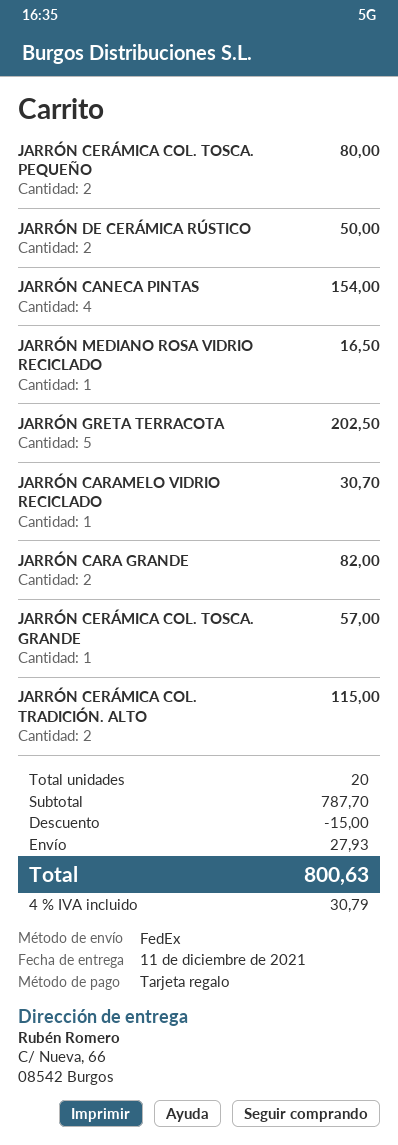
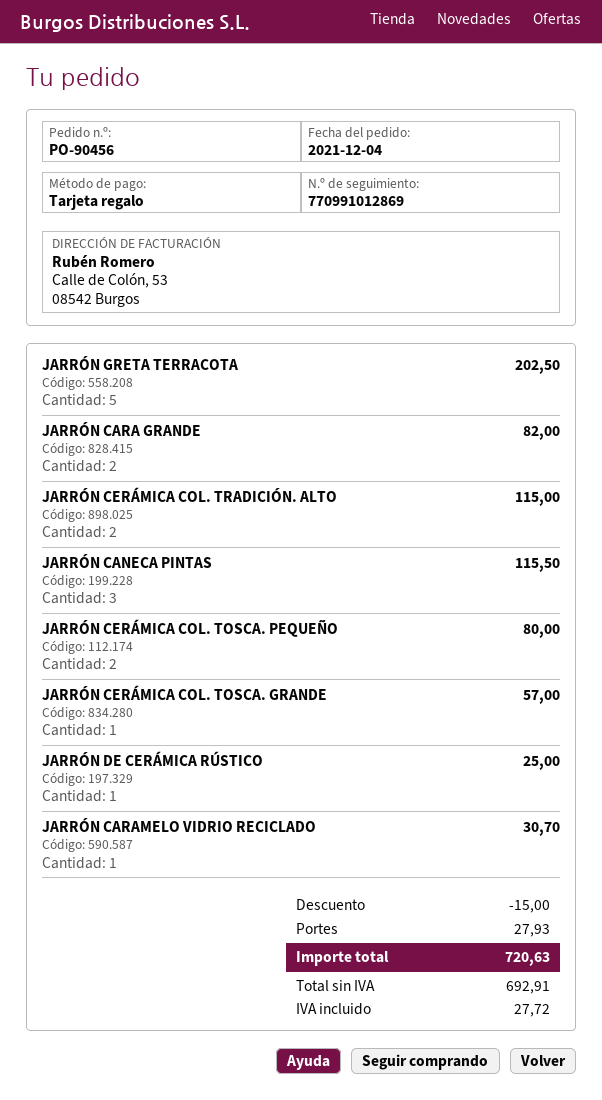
JARRÓN DE CERÁMICA RÚSTICO: 2 for 50.00 -> 1 for 25.00
JARRÓN CANECA PINTAS: 4 for 154.00 -> 3 for 115.50
JARRÓN MEDIANO ROSA VIDRIO RECICLADO: 1 for 16.50 -> none
tax: 30.79 -> 27.72
total: 800.63 -> 720.63

